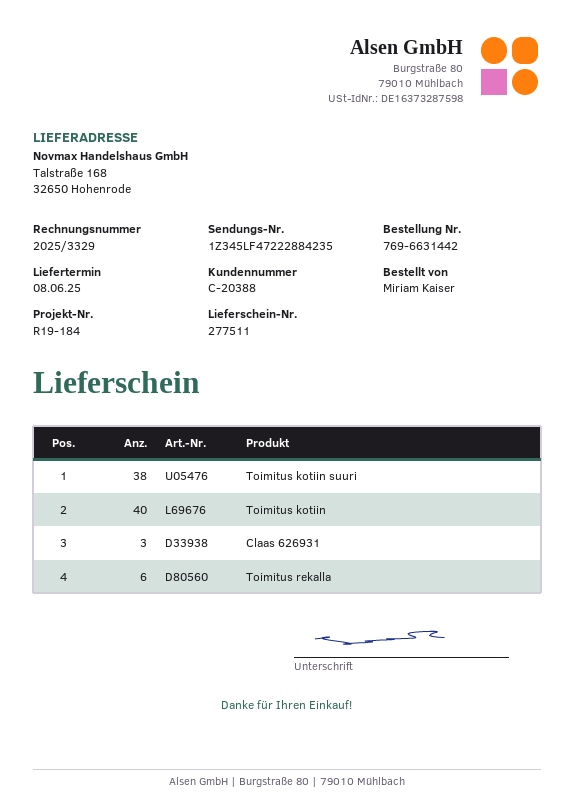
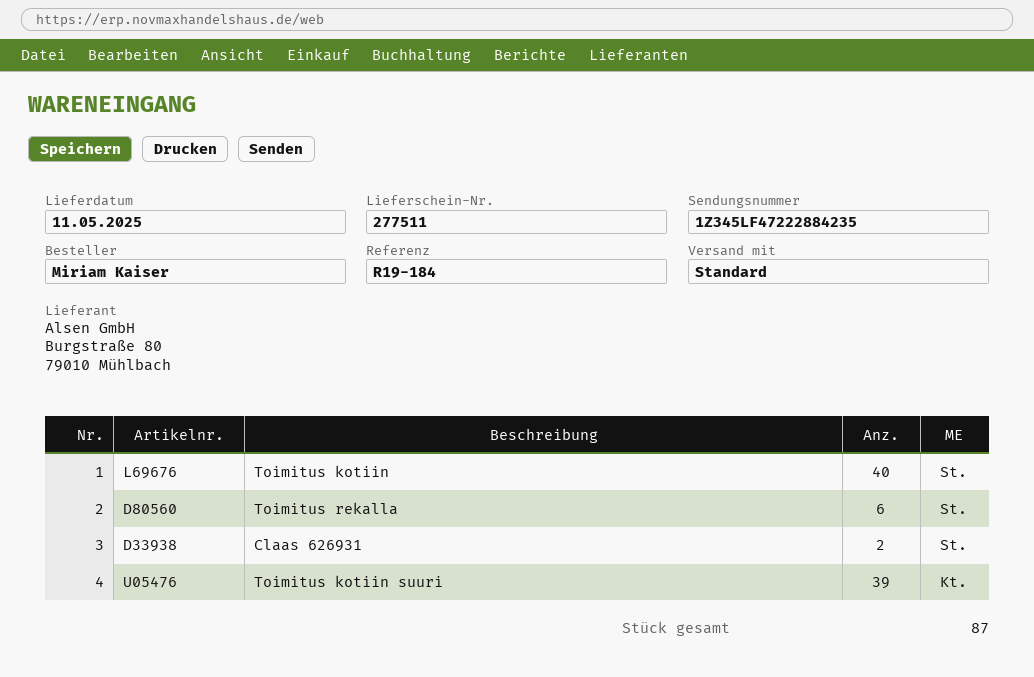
delivery date: 2025-06-08 -> 2025-05-11
Toimitus kotiin suuri: 38 -> 39
Claas 626931: 3 -> 2

